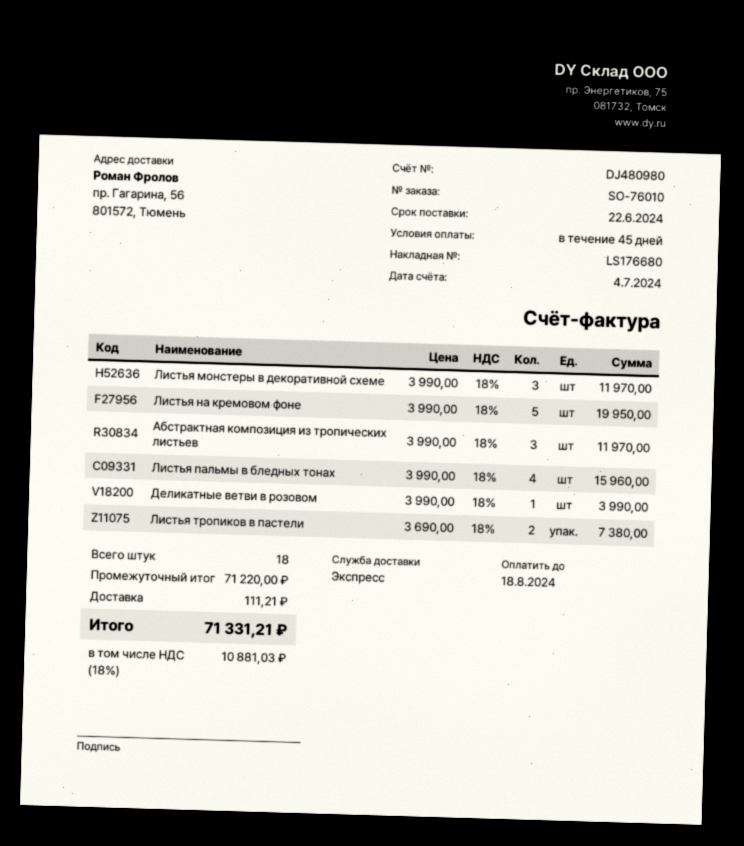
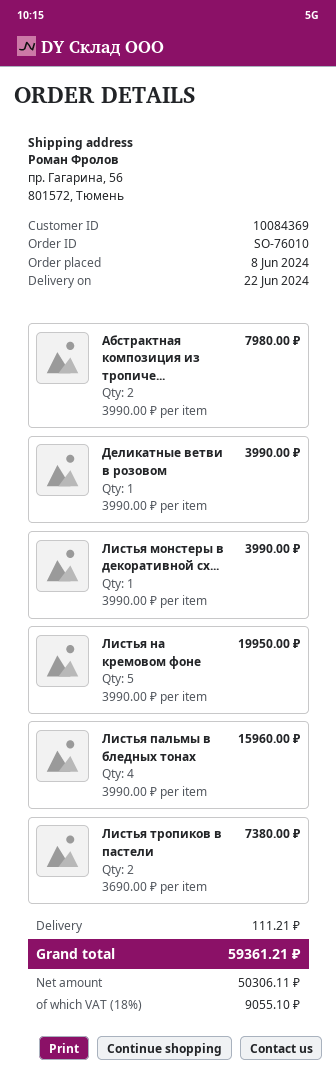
Листья монстеры в декоративной схеме: 3 x 3990.00 = 11970.00 -> 1 x 3990.00 = 3990.00
Абстрактная композиция из тропических листьев: 3 x 3990.00 = 11970.00 -> 2 x 3990.00 = 7980.00
tax: 18% = 10881.03 -> 18% = 9055.10
total: 71331.21 -> 59361.21

